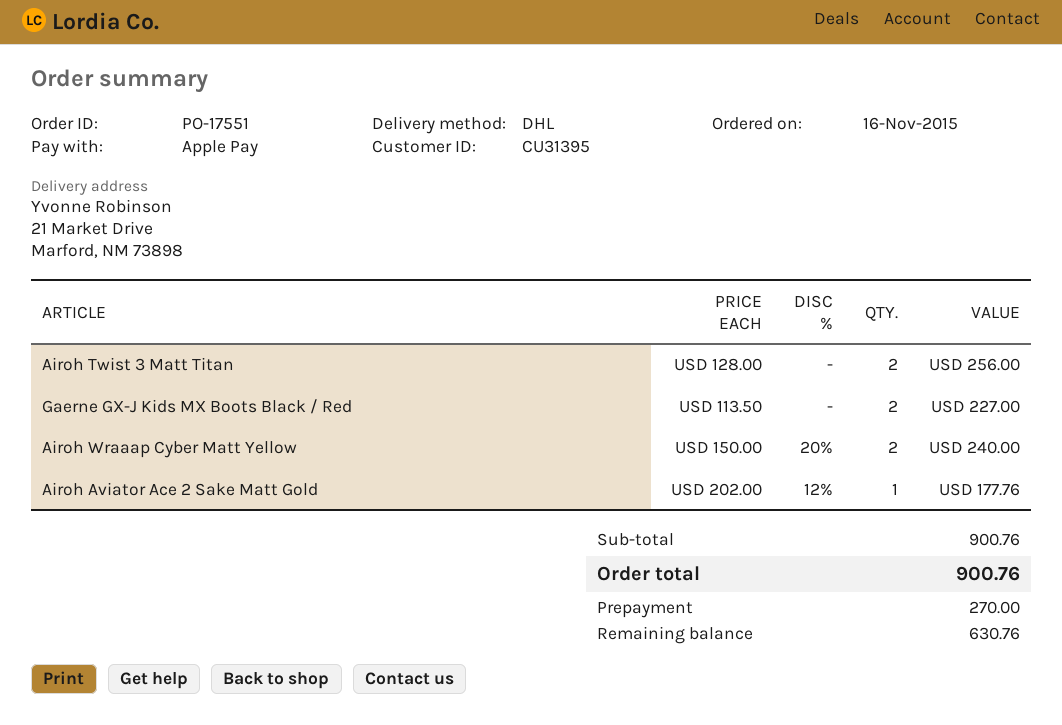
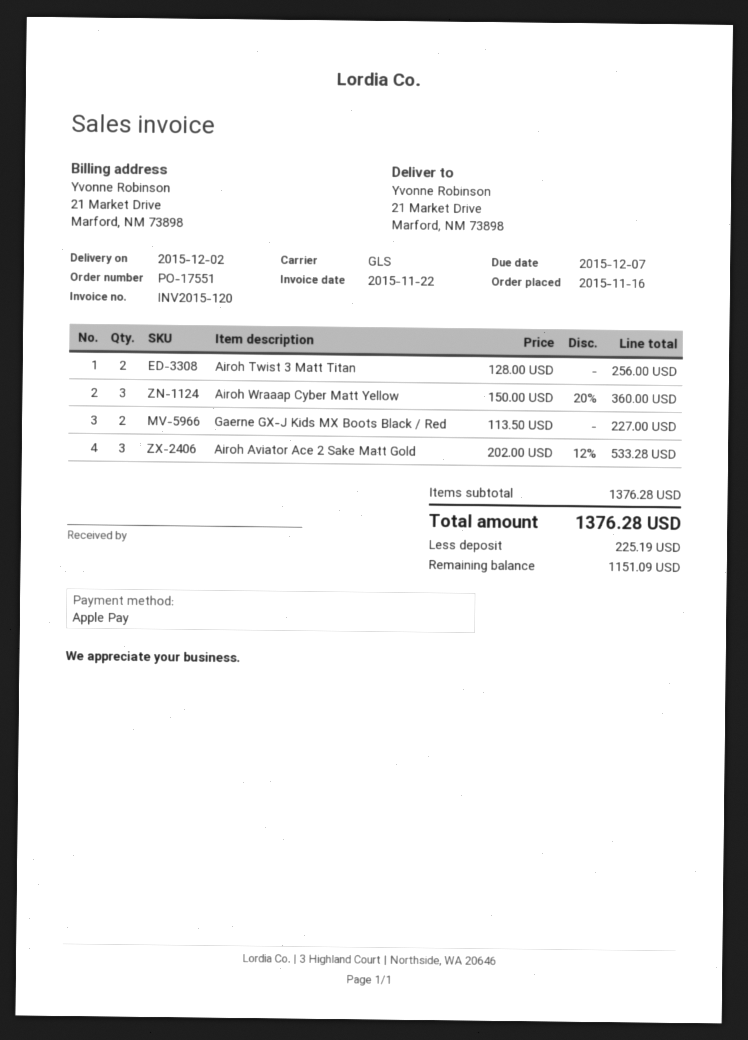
shipping method: DHL -> GLS
Airoh Wraaap Cyber Matt Yellow: 2 x 150.00 - 20% = 240.00 -> 3 x 150.00 - 20% = 360.00
Airoh Aviator Ace 2 Sake Matt Gold: 1 x 202.00 - 12% = 177.76 -> 3 x 202.00 - 12% = 533.28
subtotal: 900.76 -> 1376.28
total: 900.76 -> 1376.28
deposit: 270.00 -> 225.19
balance: 630.76 -> 1151.09

